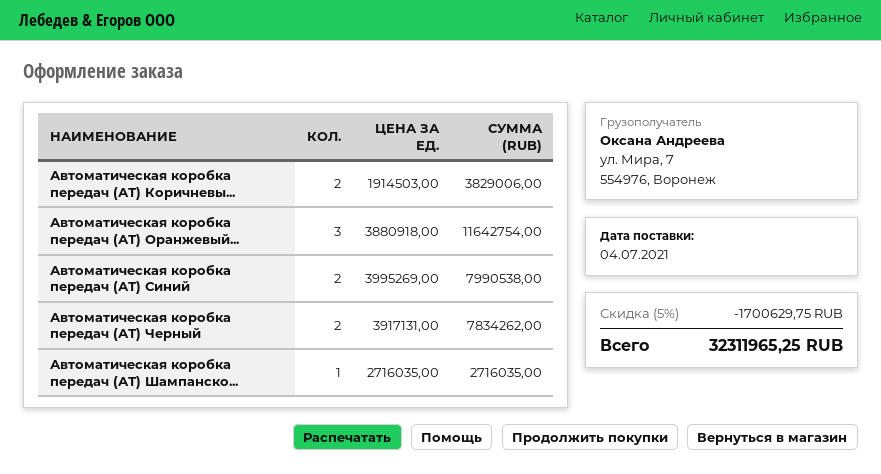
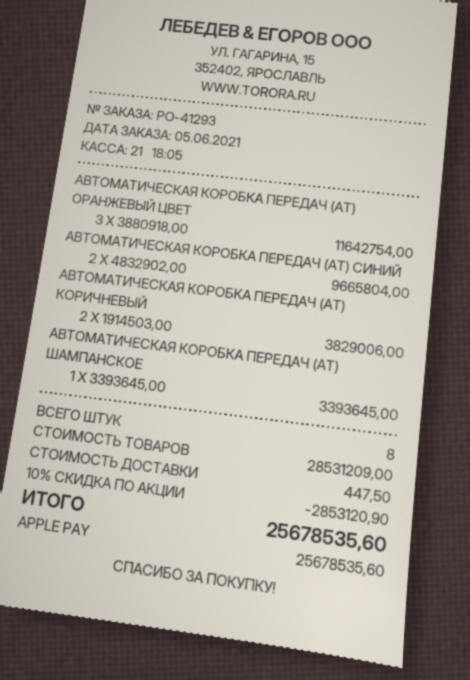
Автоматическая коробка передач (АТ) Синий: 2 x 3995269.00 = 7990538.00 -> 2 x 4832902.00 = 9665804.00
Автоматическая коробка передач (АТ) Черный: 2 x 3917131.00 = 7834262.00 -> none
Автоматическая коробка передач (АТ) Шампанско...: 1 x 2716035.00 = 2716035.00 -> 1 x 3393645.00 = 3393645.00
discount: 5% = 1700629.75 -> 10% = 2853120.90
shipping: none -> 447.50
total: 32311965.25 -> 25678535.60

